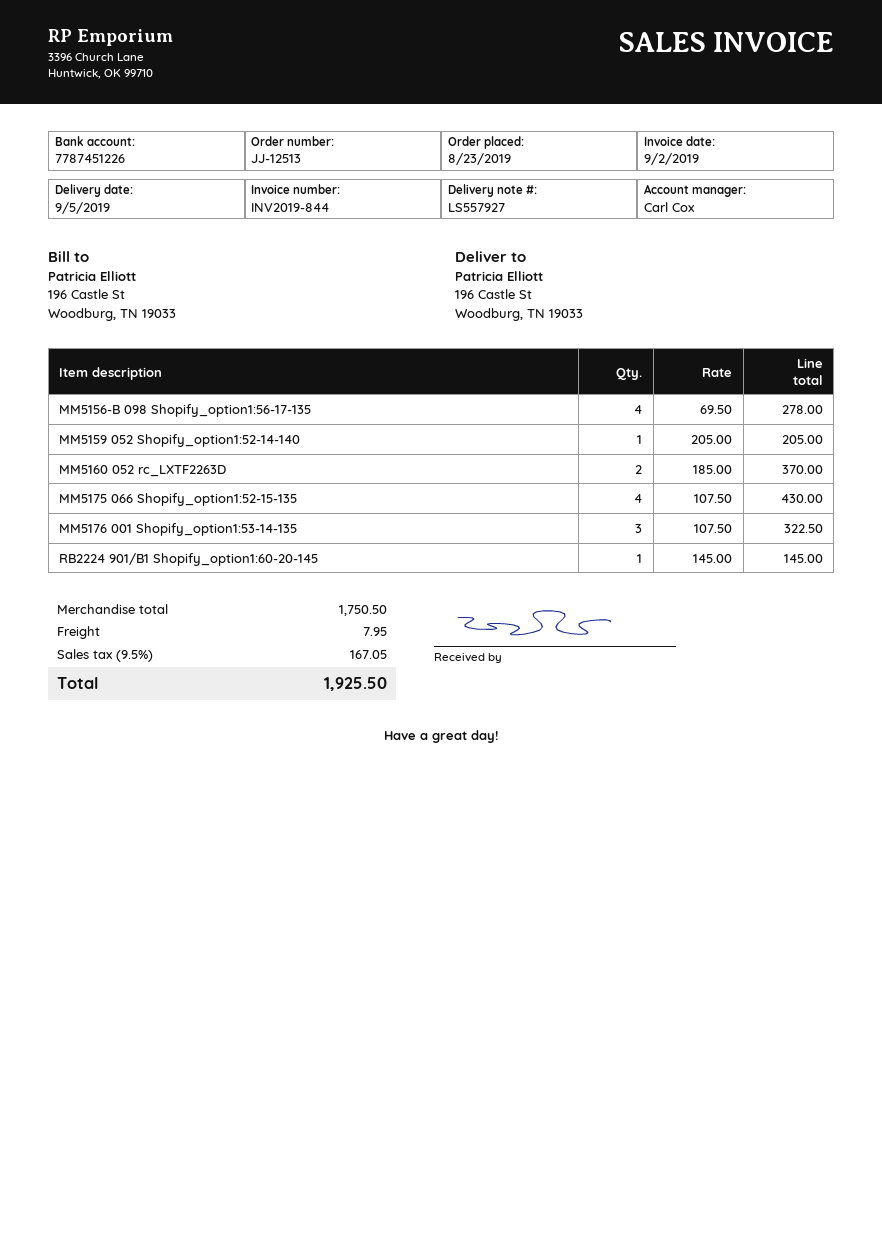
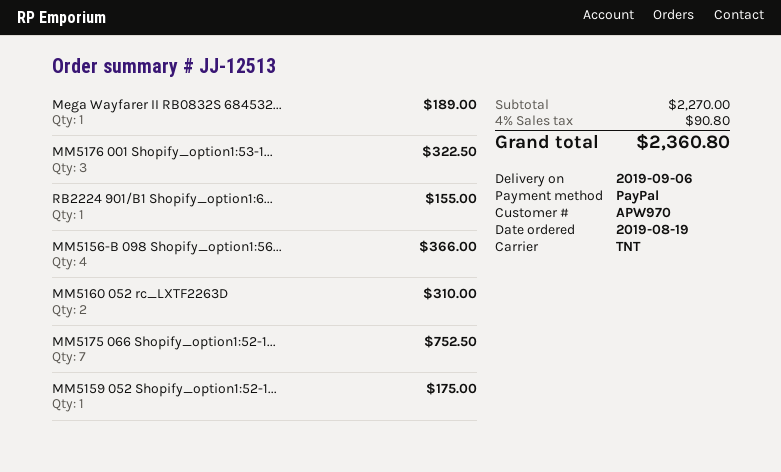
order date: 2019-08-23 -> 2019-08-19
delivery date: 2019-09-05 -> 2019-09-06
MM5156-B 098 Shopify_option1:56-17-135: 4 for 278.00 -> 4 for 366.00
MM5159 052 Shopify_option1:52-14-140: 1 for 205.00 -> 1 for 175.00
MM5160 052 rc_LXTF2263D: 2 for 370.00 -> 2 for 310.00
MM5175 066 Shopify_option1:52-15-135: 4 for 430.00 -> 7 for 752.50
RB2224 901/B1 Shopify_option1:60-20-145: 1 for 145.00 -> 1 for 155.00
Mega Wayfarer II RB0832S 684532...: none -> 1 for 189.00
subtotal: 1750.50 -> 2270.00
shipping: 7.95 -> none
tax: 9.5% = 167.05 -> 4% = 90.80
total: 1925.50 -> 2360.80

